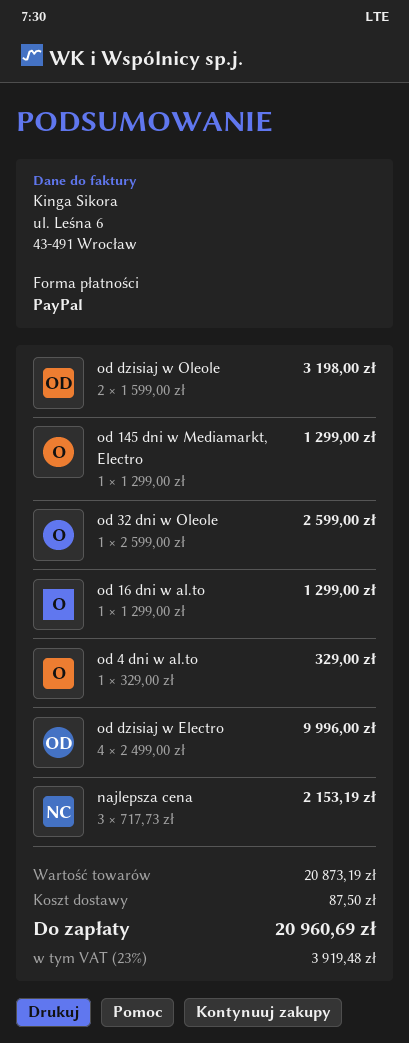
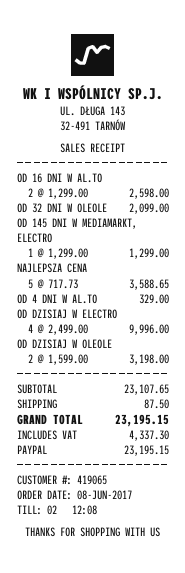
od 32 dni w Oleole: 1 x 2599.00 = 2599.00 -> 1 x 2099.00 = 2099.00
od 16 dni w al.to: 1 x 1299.00 = 1299.00 -> 2 x 1299.00 = 2598.00
najlepsza cena: 3 x 717.73 = 2153.19 -> 5 x 717.73 = 3588.65
subtotal: 20873.19 -> 23107.65
tax: 3919.48 -> 4337.30
total: 20960.69 -> 23195.15

